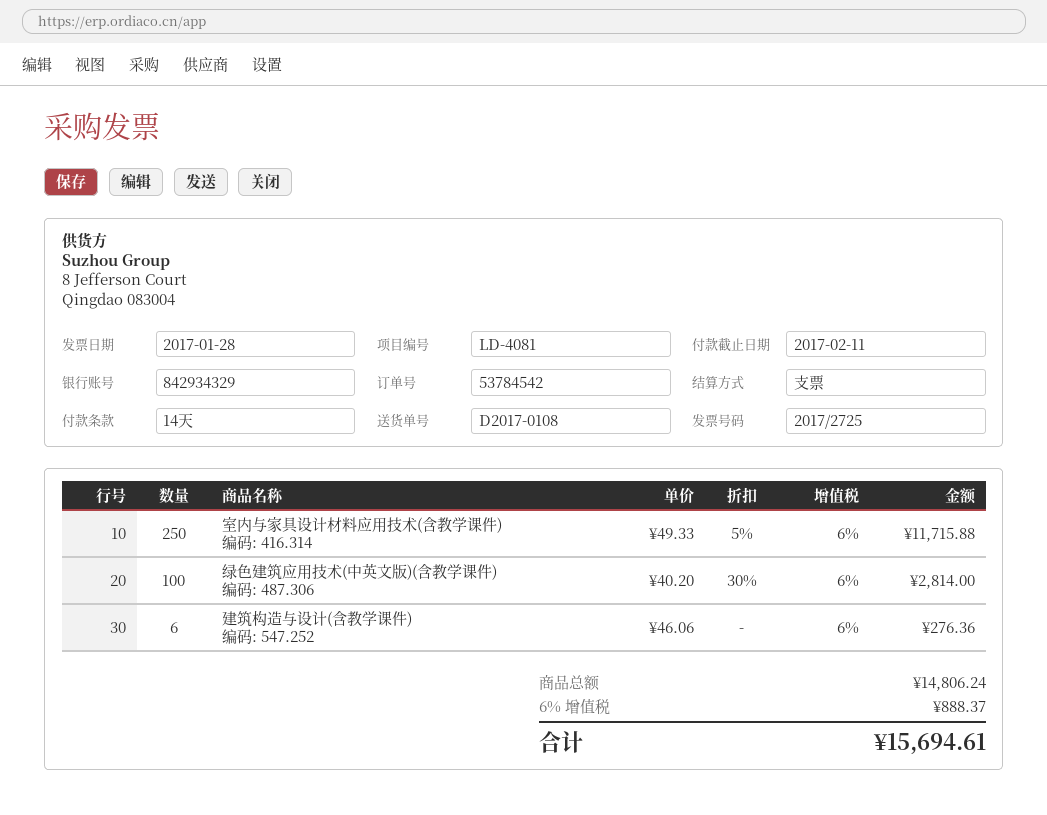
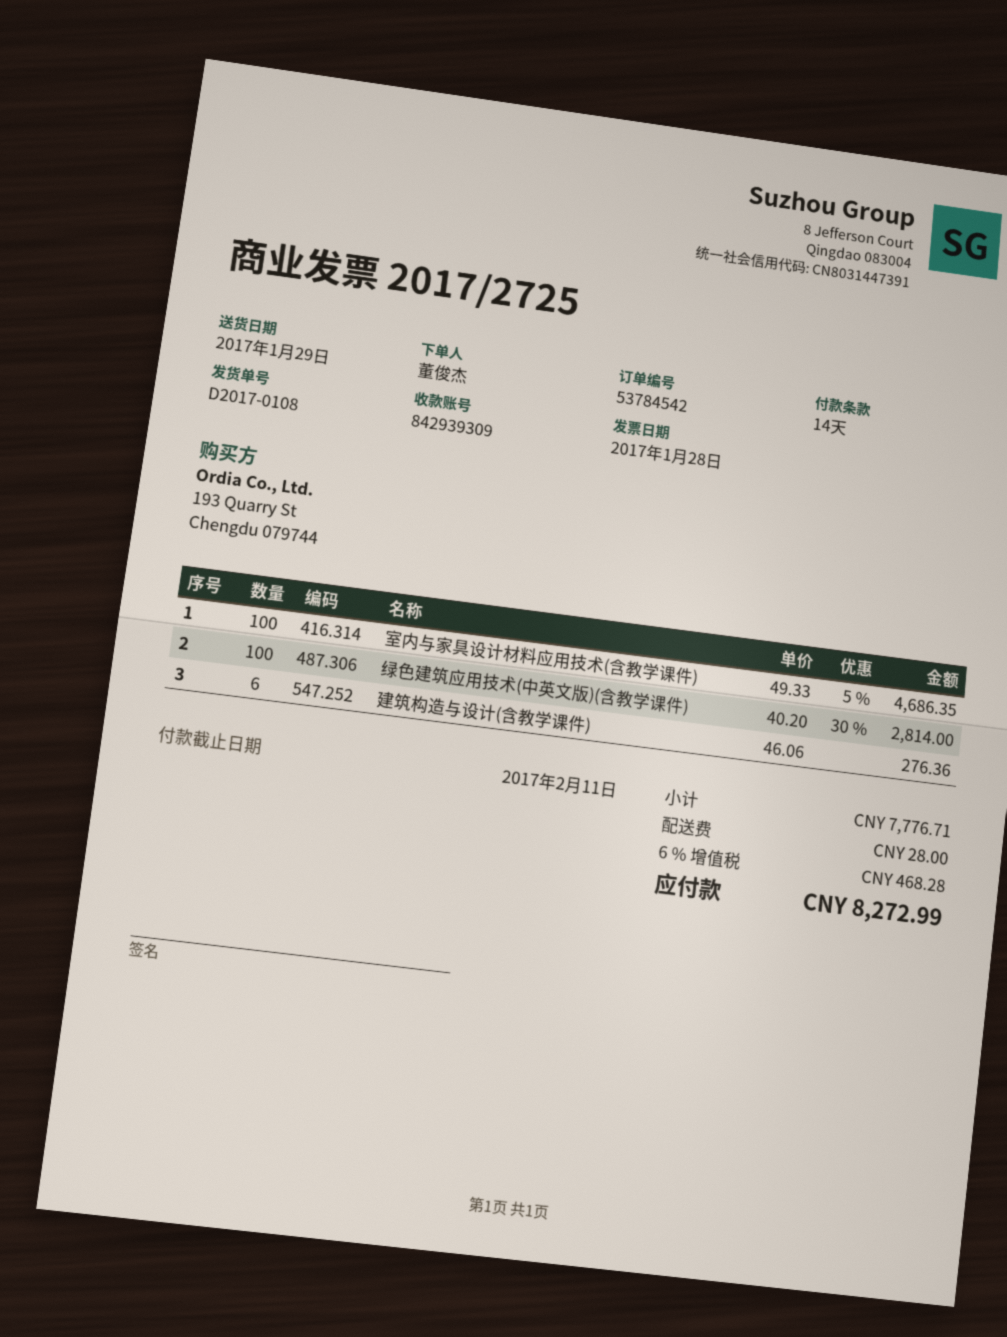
bank account: 842934329 -> 842939309
室内与家具设计材料应用技术(含教学课件): 250 x 49.33 - 5% = 11715.88 -> 100 x 49.33 - 5% = 4686.35
subtotal: 14806.24 -> 7776.71
shipping: none -> 28.00
tax: 6% = 888.37 -> 6% = 468.28
total: 15694.61 -> 8272.99

